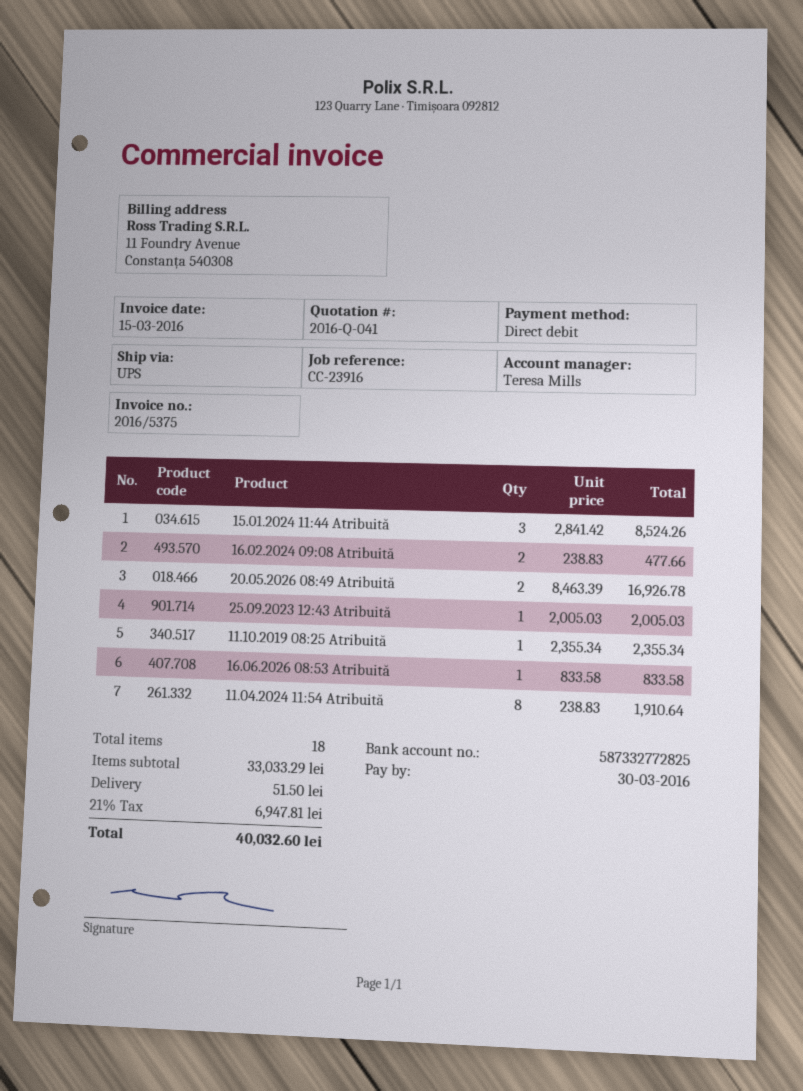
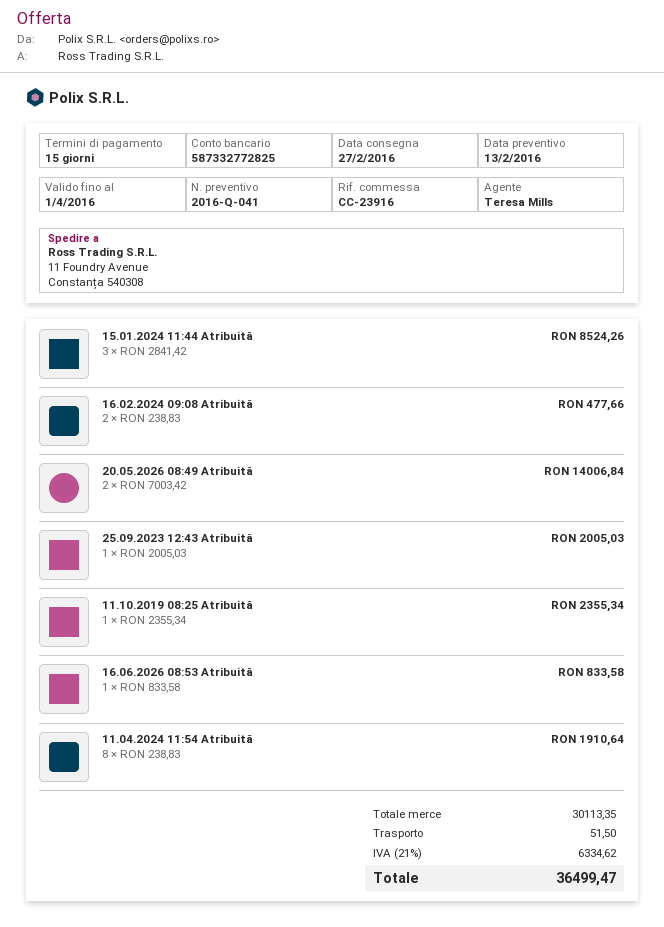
20.05.2026 08:49 Atribuită: 2 x 8463.39 = 16926.78 -> 2 x 7003.42 = 14006.84
subtotal: 33033.29 -> 30113.35
tax: 21% = 6947.81 -> 21% = 6334.62
total: 40032.60 -> 36499.47

